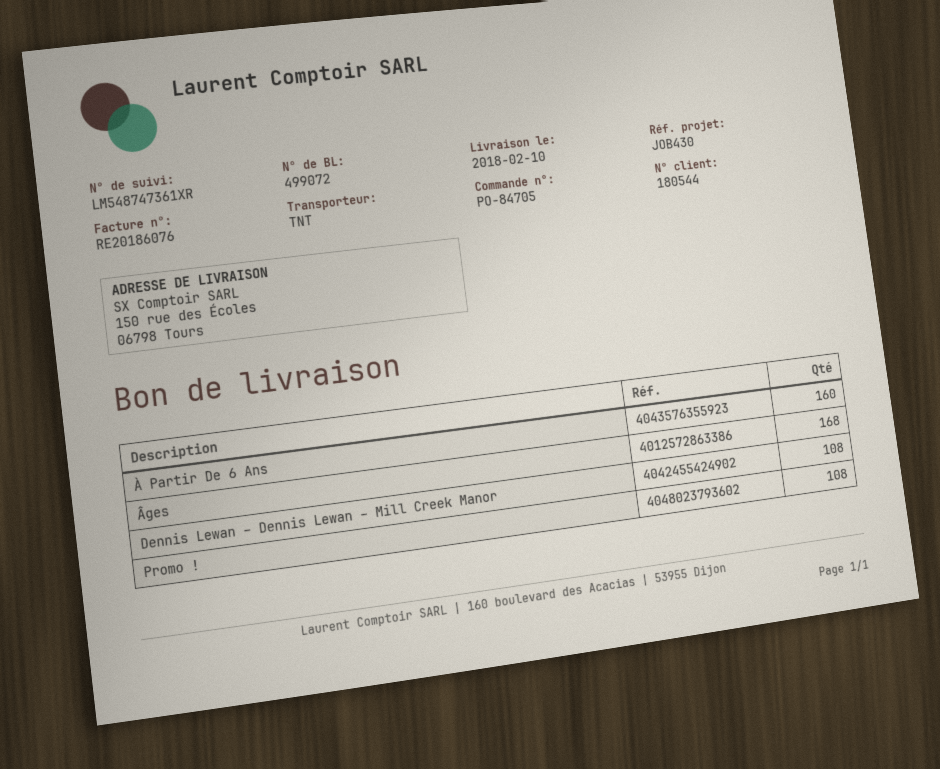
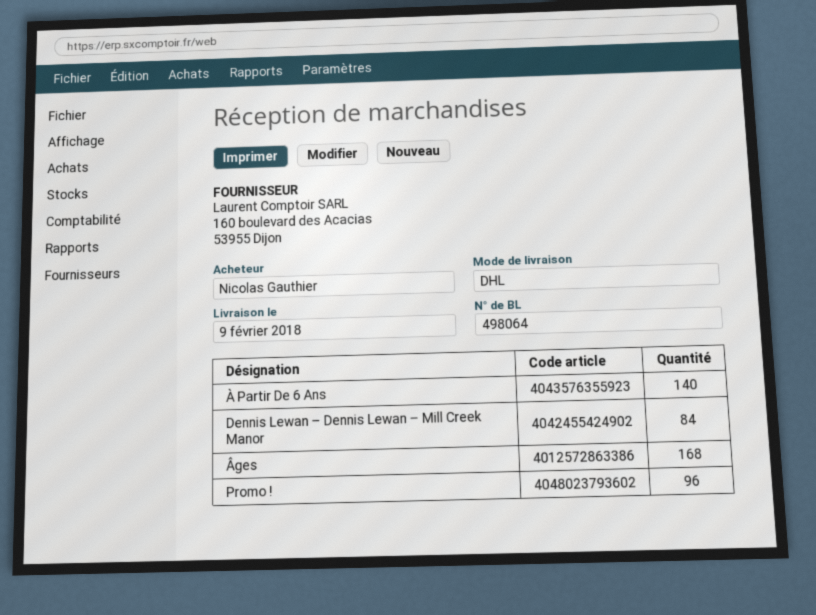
delivery note number: 499072 -> 498064
delivery date: 2018-02-10 -> 2018-02-09
shipping method: TNT -> DHL
À Partir De 6 Ans: 160 -> 140
Dennis Lewan – Dennis Lewan – Mill Creek Manor: 108 -> 84
Promo !: 108 -> 96

